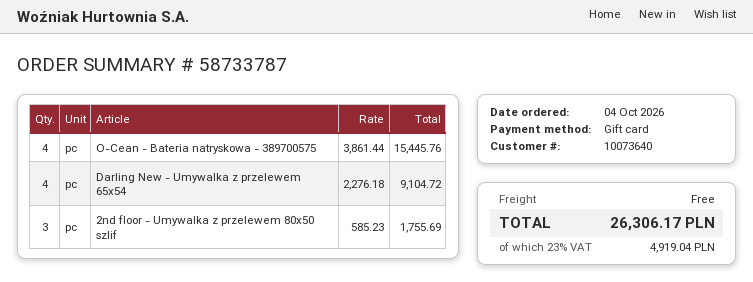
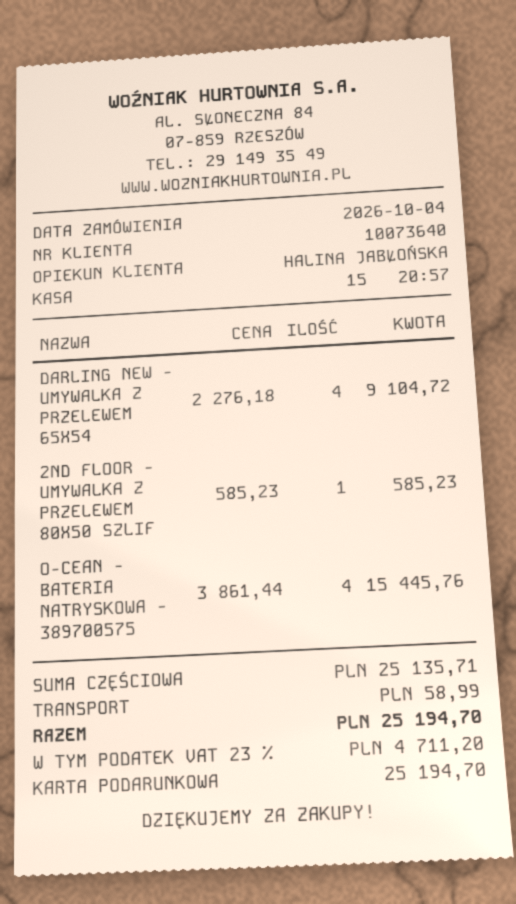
2nd floor - Umywalka z przelewem 80x50 szlif: 3 x 585.23 = 1755.69 -> 1 x 585.23 = 585.23
shipping: 0.00 -> 58.99
tax: 23% = 4919.04 -> 23% = 4711.20
total: 26306.17 -> 25194.70

